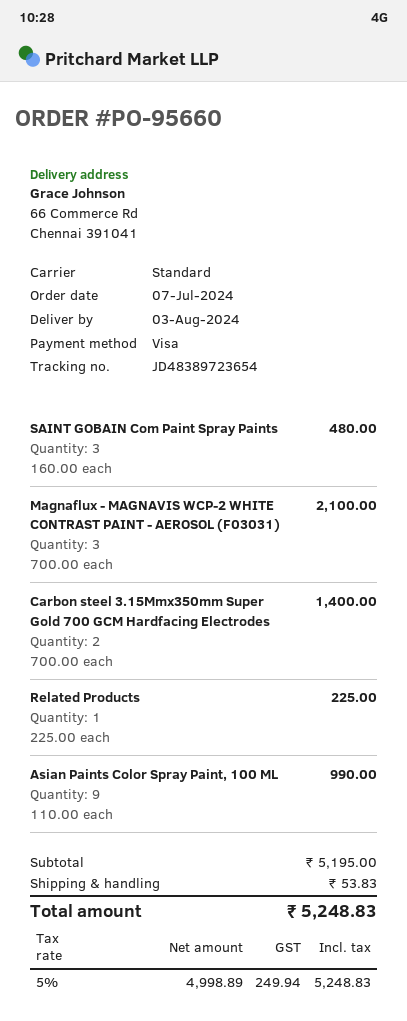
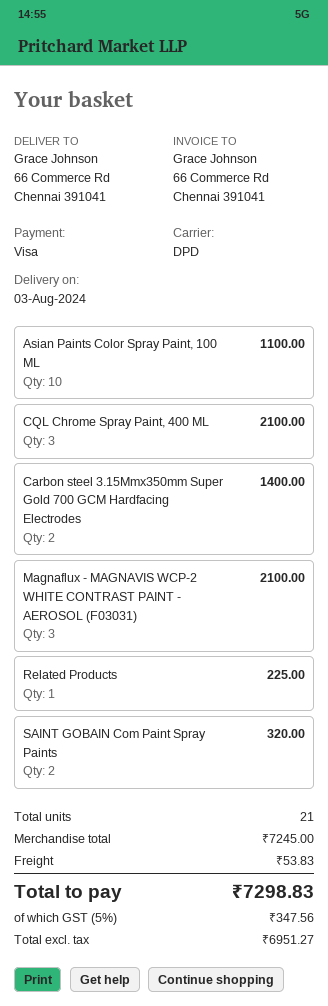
shipping method: standard -> DPD
SAINT GOBAIN Com Paint Spray Paints: 3 for 480.00 -> 2 for 320.00
Asian Paints Color Spray Paint, 100 ML: 9 for 990.00 -> 10 for 1100.00
CQL Chrome Spray Paint, 400 ML: none -> 3 for 2100.00
subtotal: 5195.00 -> 7245.00
net: 4998.89 -> 6951.27
tax: 5% = 249.94 -> 5% = 347.56
total: 5248.83 -> 7298.83

